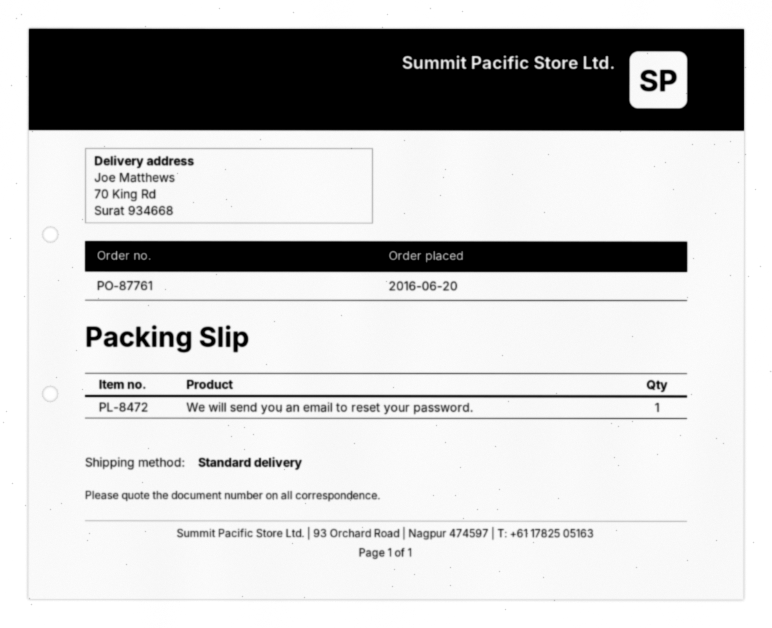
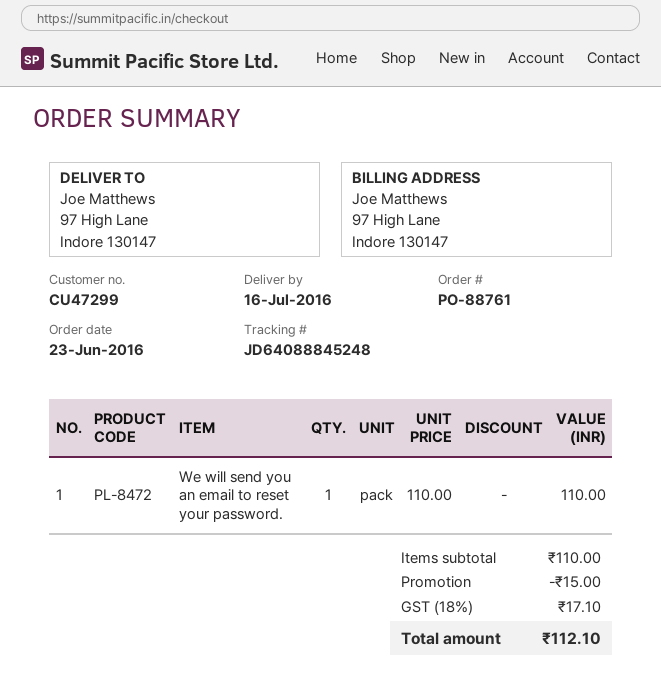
order number: PO-87761 -> PO-88761
order date: 2016-06-20 -> 2016-06-23
ship to: 70 King Rd, Surat 934668 -> 97 High Lane, Indore 130147

